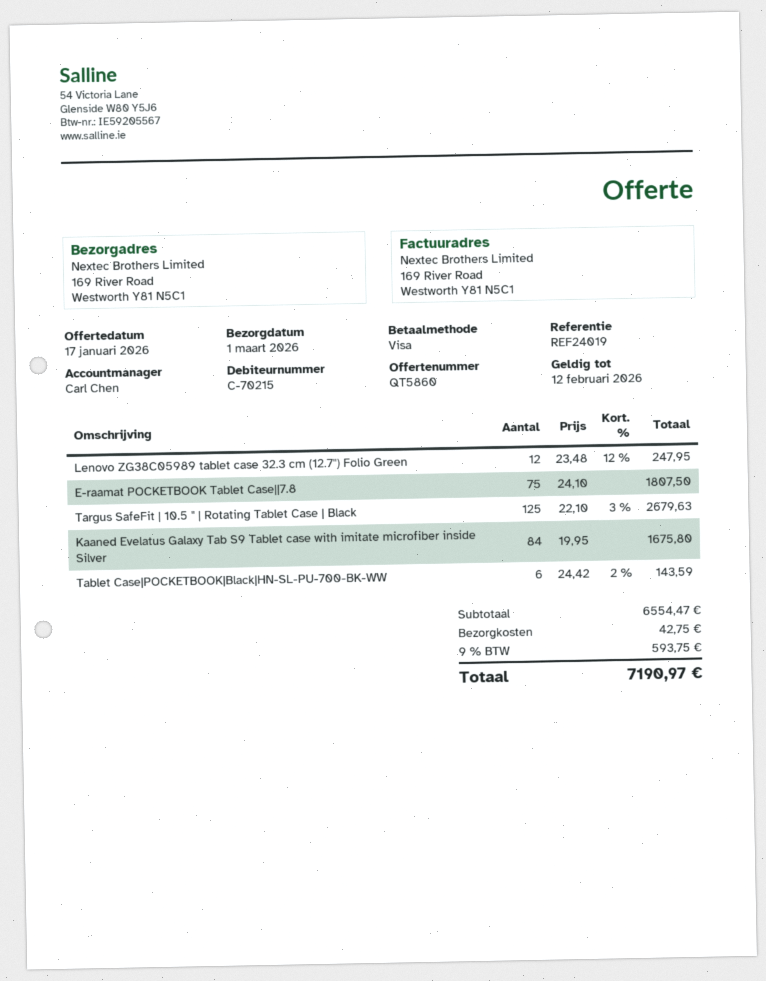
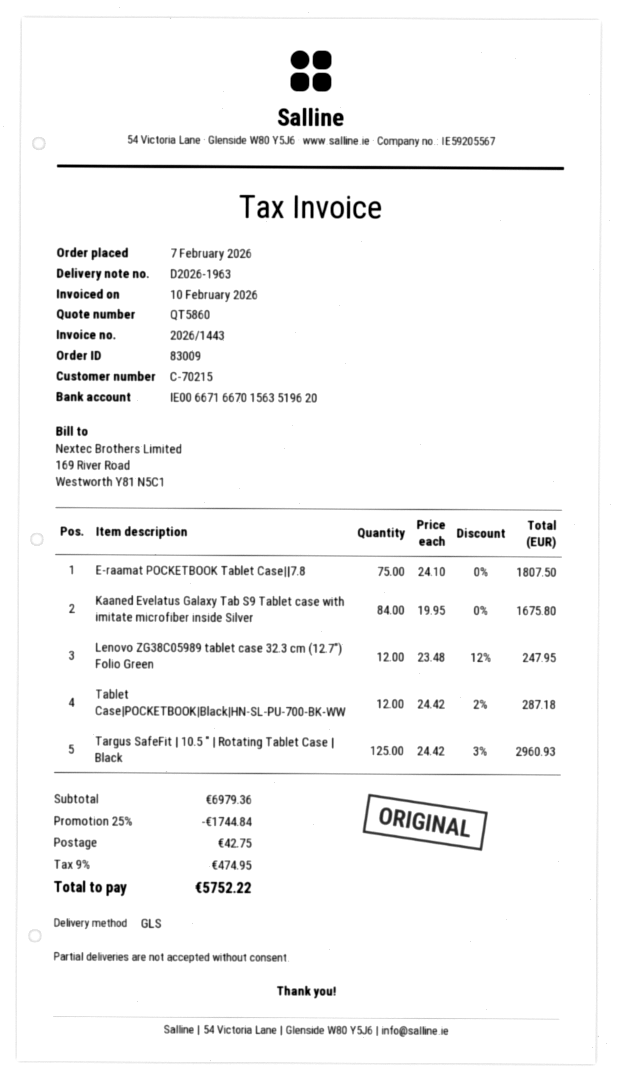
Targus SafeFit | 10.5 " | Rotating Tablet Case | Black: 125 x 22.10 - 3% = 2679.63 -> 125 x 24.42 - 3% = 2960.93
Tablet Case|POCKETBOOK|Black|HN-SL-PU-700-BK-WW: 6 x 24.42 - 2% = 143.59 -> 12 x 24.42 - 2% = 287.18
subtotal: 6554.47 -> 6979.36
discount: none -> 25% = 1744.84
tax: 9% = 593.75 -> 9% = 474.95
total: 7190.97 -> 5752.22

